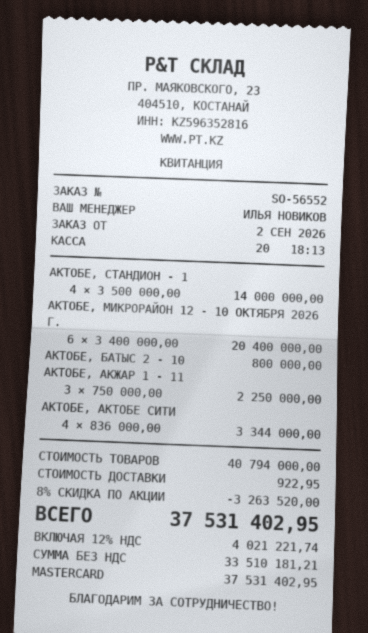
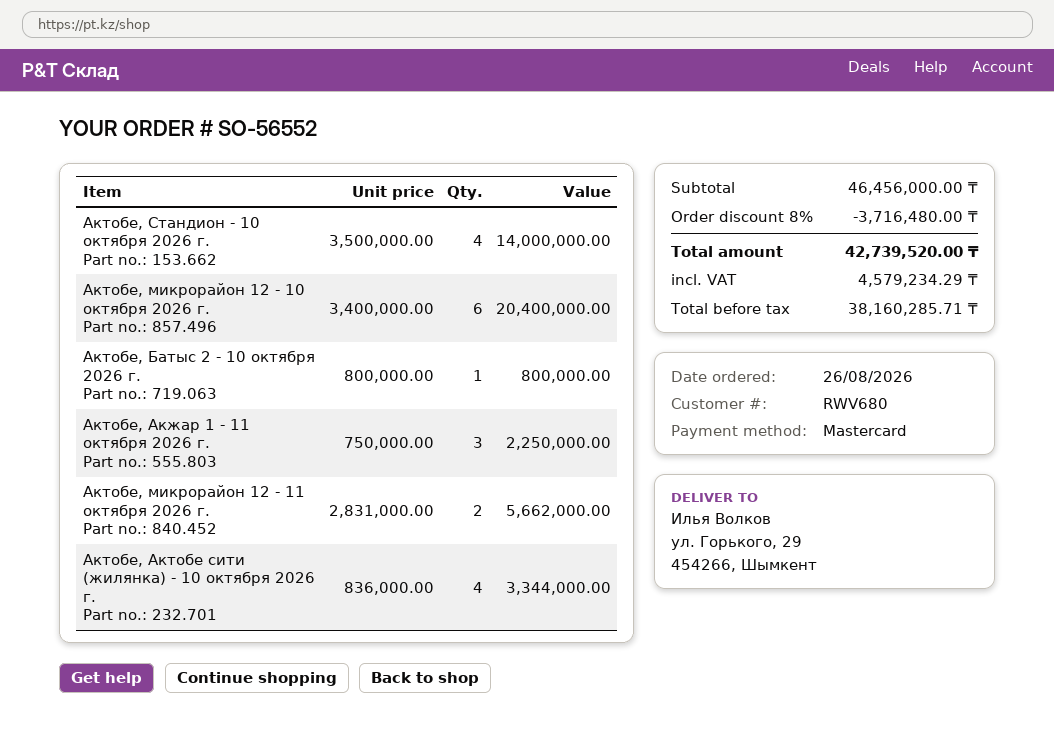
order date: 2026-09-02 -> 2026-08-26
Актобе, микрорайон 12 - 11 октября 2026 г.: none -> 2 x 2831000.00 = 5662000.00
subtotal: 40794000.00 -> 46456000.00
discount: 8% = 3263520.00 -> 8% = 3716480.00
shipping: 922.95 -> none
net: 33510181.21 -> 38160285.71
tax: 4021221.74 -> 4579234.29
total: 37531402.95 -> 42739520.00

